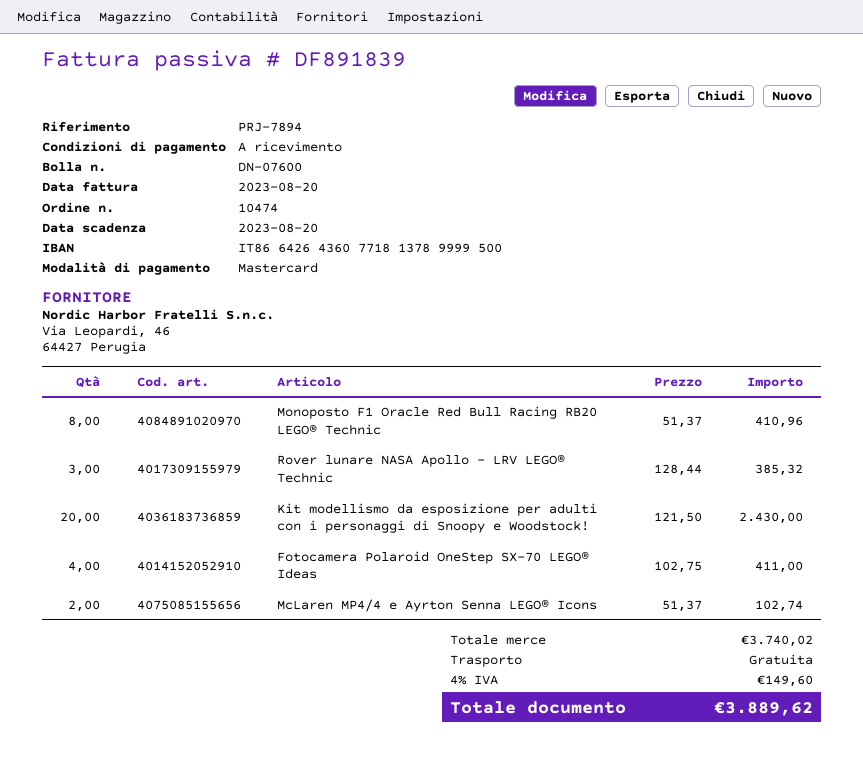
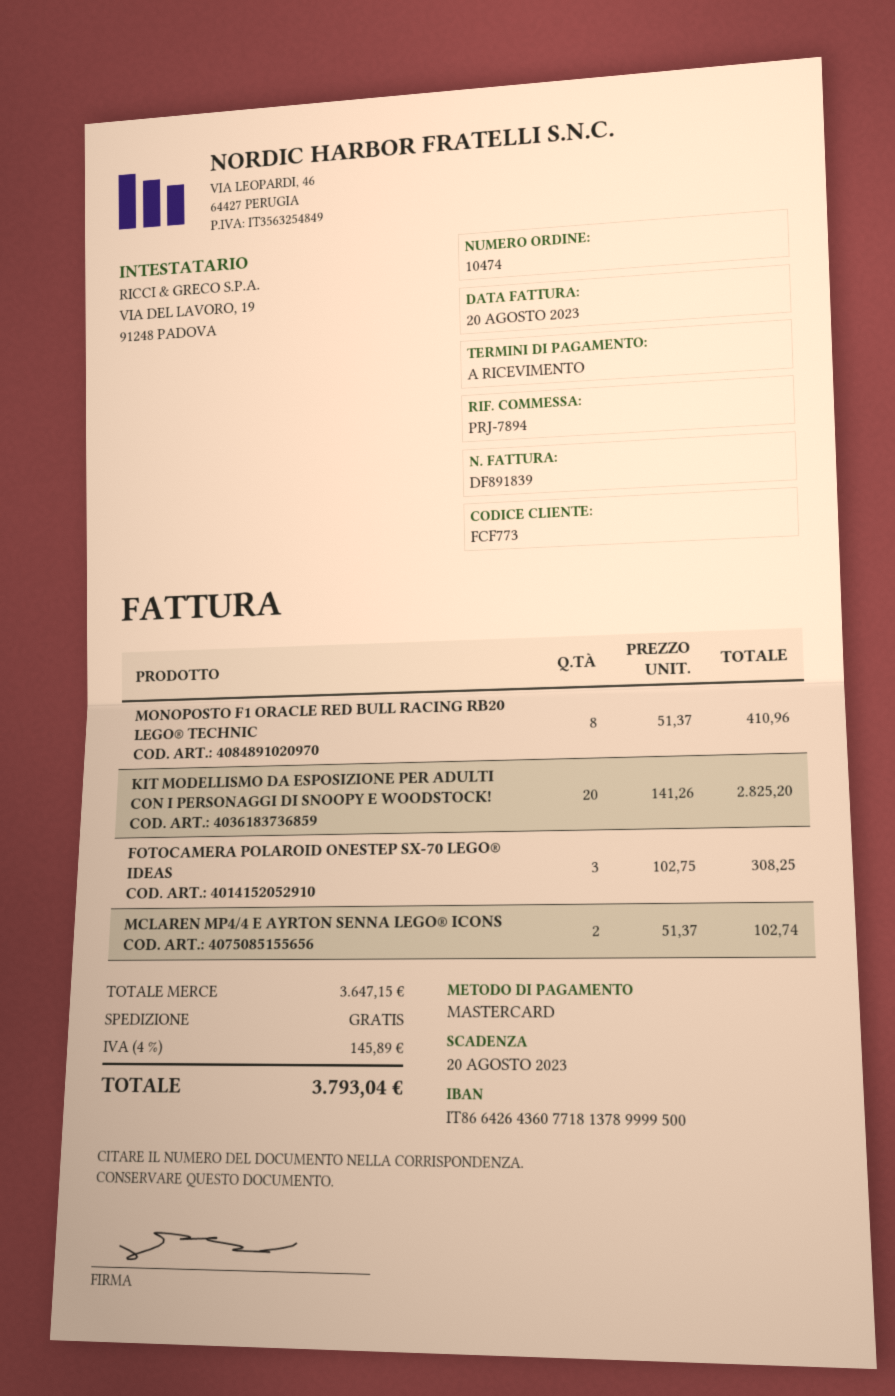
Rover lunare NASA Apollo - LRV LEGO® Technic: 3 x 128.44 = 385.32 -> none
Kit modellismo da esposizione per adulti con i personaggi di Snoopy e Woodstock!: 20 x 121.50 = 2430.00 -> 20 x 141.26 = 2825.20
Fotocamera Polaroid OneStep SX-70 LEGO® Ideas: 4 x 102.75 = 411.00 -> 3 x 102.75 = 308.25
subtotal: 3740.02 -> 3647.15
tax: 4% = 149.60 -> 4% = 145.89
total: 3889.62 -> 3793.04

